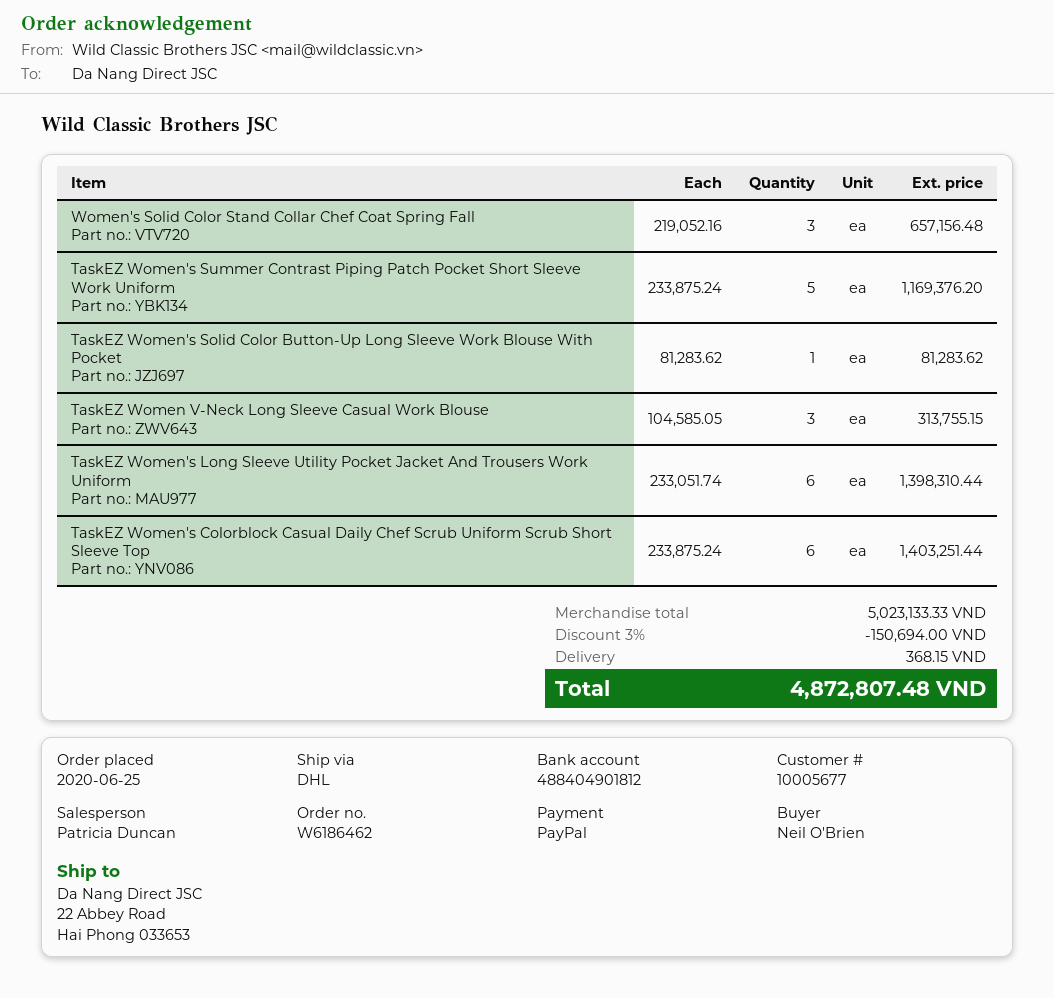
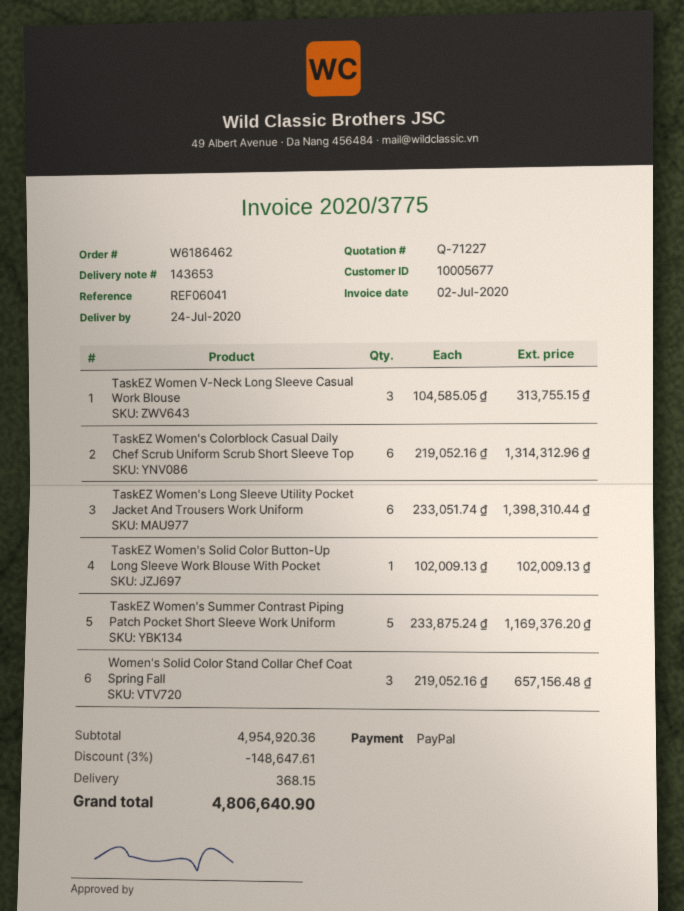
TaskEZ Women's Solid Color Button-Up Long Sleeve Work Blouse With Pocket: 1 x 81283.62 = 81283.62 -> 1 x 102009.13 = 102009.13
TaskEZ Women's Colorblock Casual Daily Chef Scrub Uniform Scrub Short Sleeve Top: 6 x 233875.24 = 1403251.44 -> 6 x 219052.16 = 1314312.96
subtotal: 5023133.33 -> 4954920.36
discount: 3% = 150694.00 -> 3% = 148647.61
total: 4872807.48 -> 4806640.90

